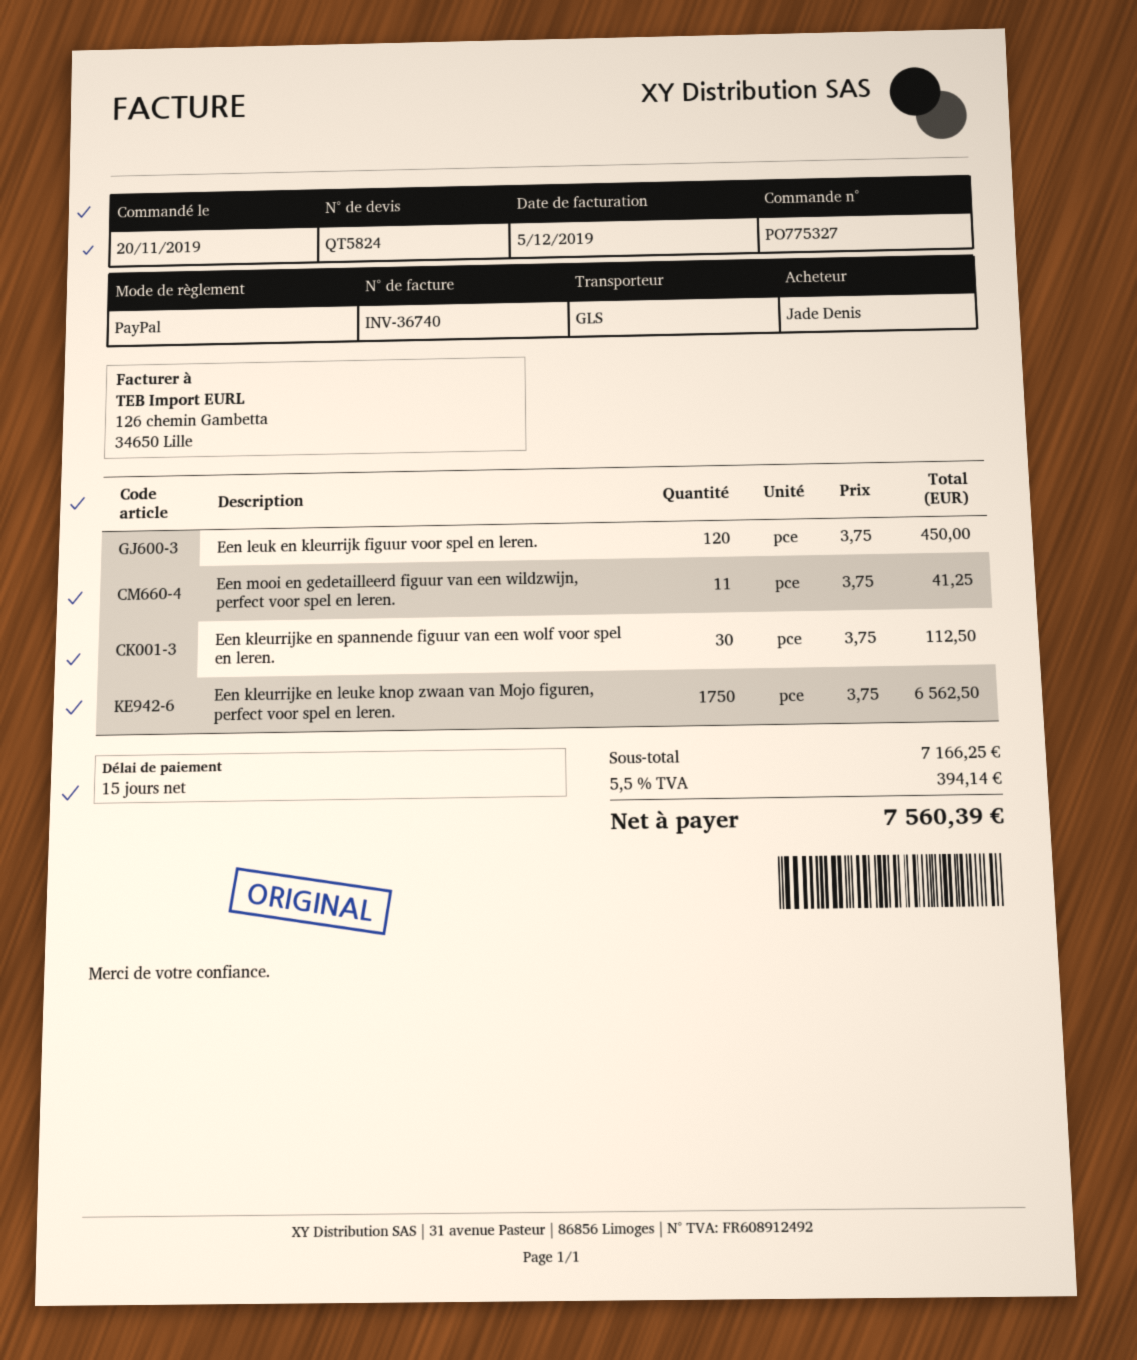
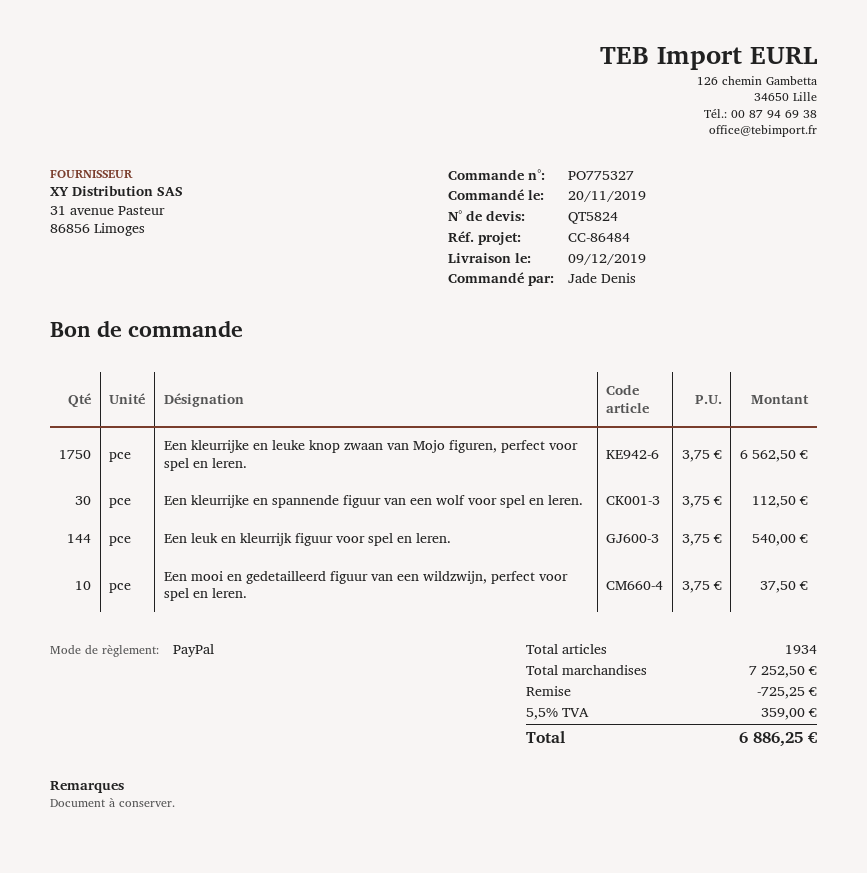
Een leuk en kleurrijk figuur voor spel en leren.: 120 x 3.75 = 450.00 -> 144 x 3.75 = 540.00
Een mooi en gedetailleerd figuur van een wildzwijn, perfect voor spel en leren.: 11 x 3.75 = 41.25 -> 10 x 3.75 = 37.50
subtotal: 7166.25 -> 7252.50
discount: none -> 725.25
tax: 5.5% = 394.14 -> 5.5% = 359.00
total: 7560.39 -> 6886.25

